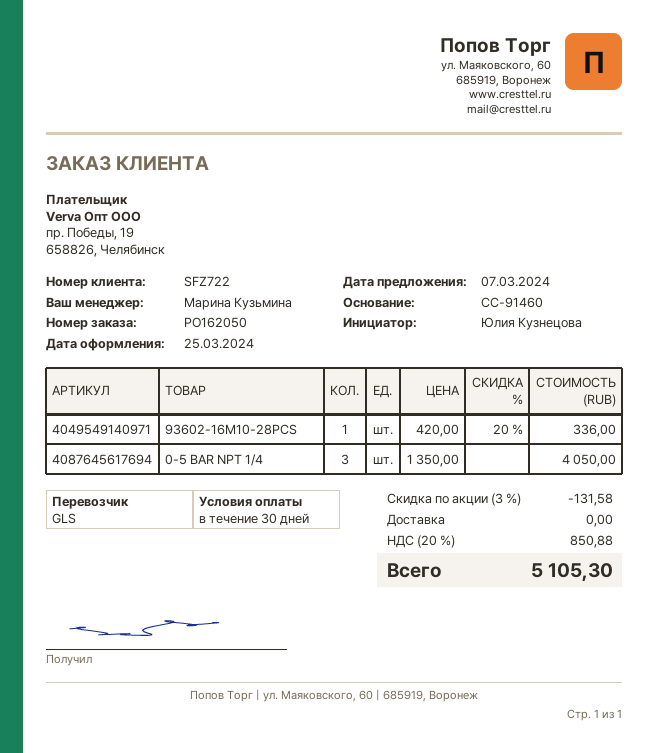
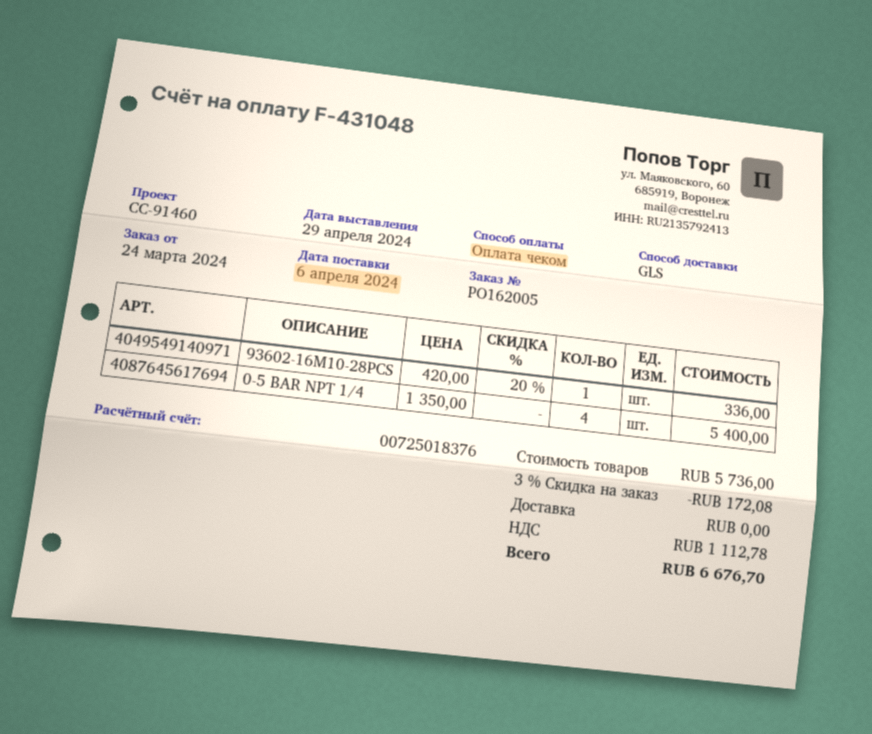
order number: PO162050 -> PO162005
order date: 2024-03-25 -> 2024-03-24
0-5 BAR NPT 1/4: 3 x 1350.00 = 4050.00 -> 4 x 1350.00 = 5400.00
discount: 3% = 131.58 -> 3% = 172.08
tax: 850.88 -> 1112.78
total: 5105.30 -> 6676.70

